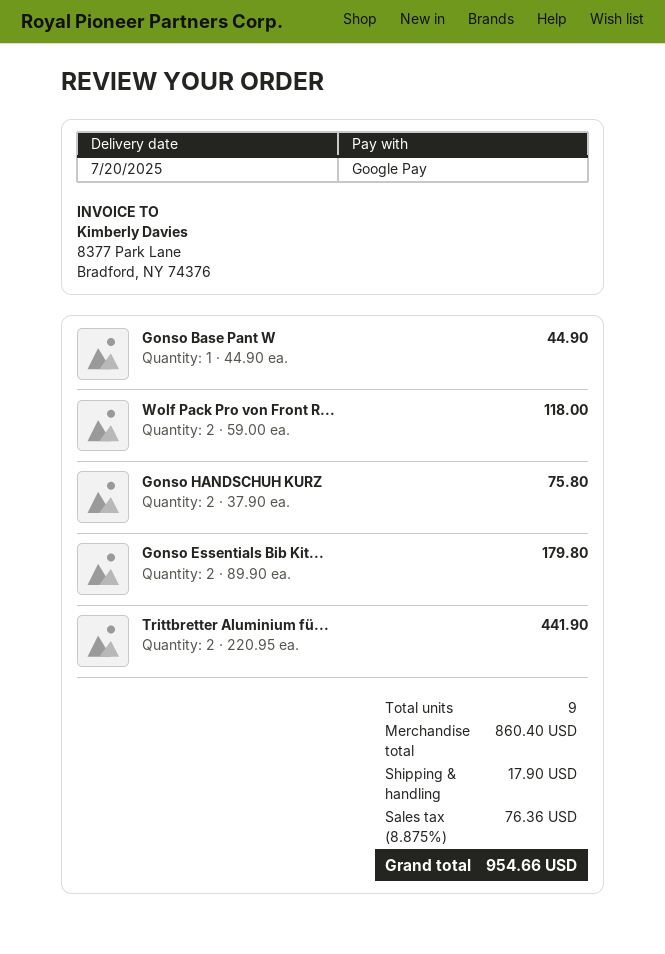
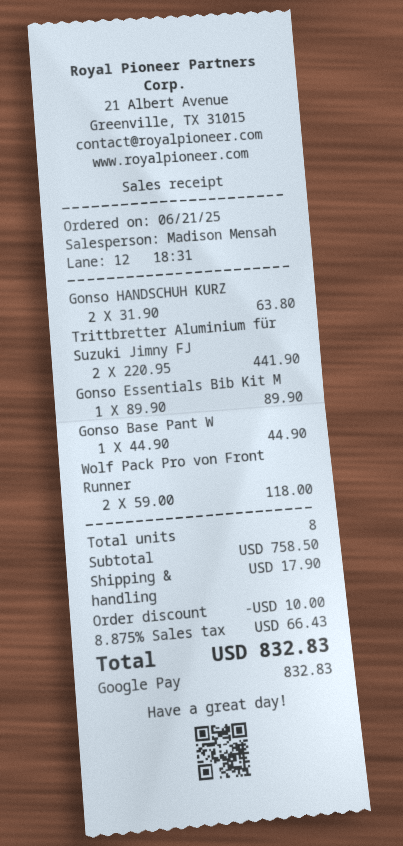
Gonso HANDSCHUH KURZ: 2 x 37.90 = 75.80 -> 2 x 31.90 = 63.80
Gonso Essentials Bib Kit...: 2 x 89.90 = 179.80 -> 1 x 89.90 = 89.90
total quantity: 9 -> 8
subtotal: 860.40 -> 758.50
discount: none -> 10.00
tax: 8.875% = 76.36 -> 8.875% = 66.43
total: 954.66 -> 832.83

